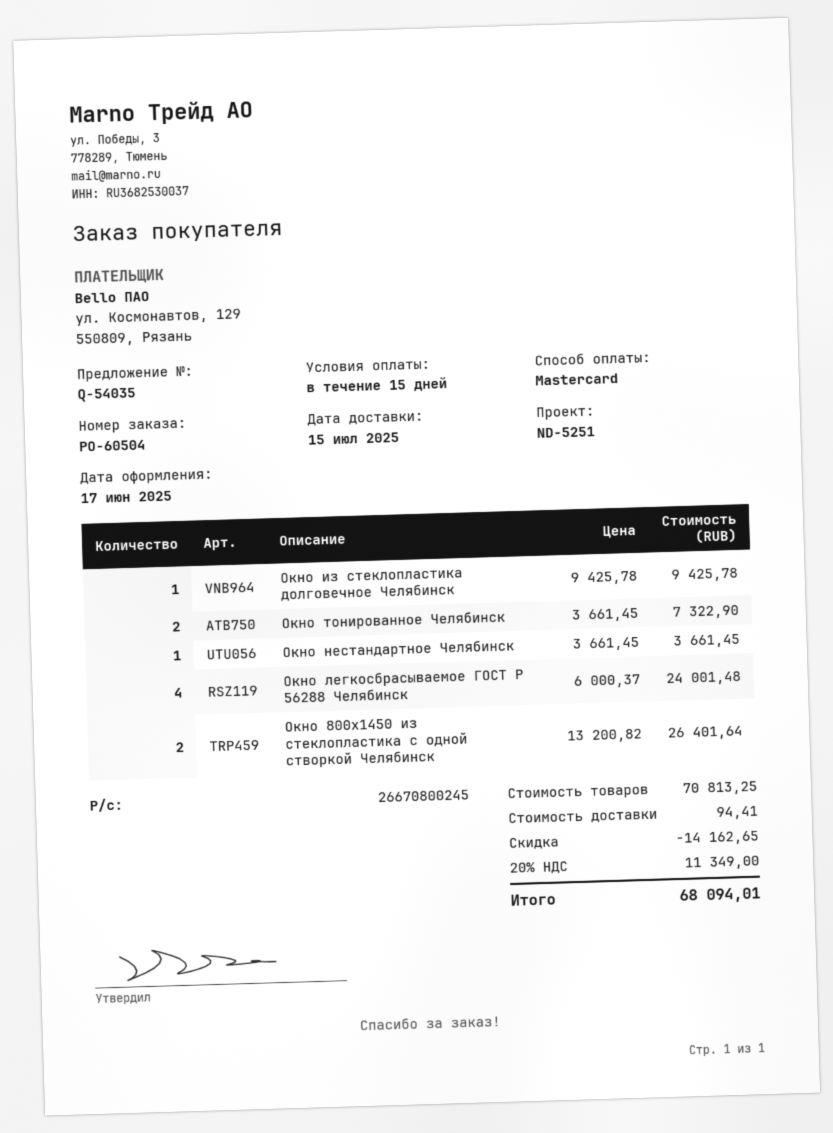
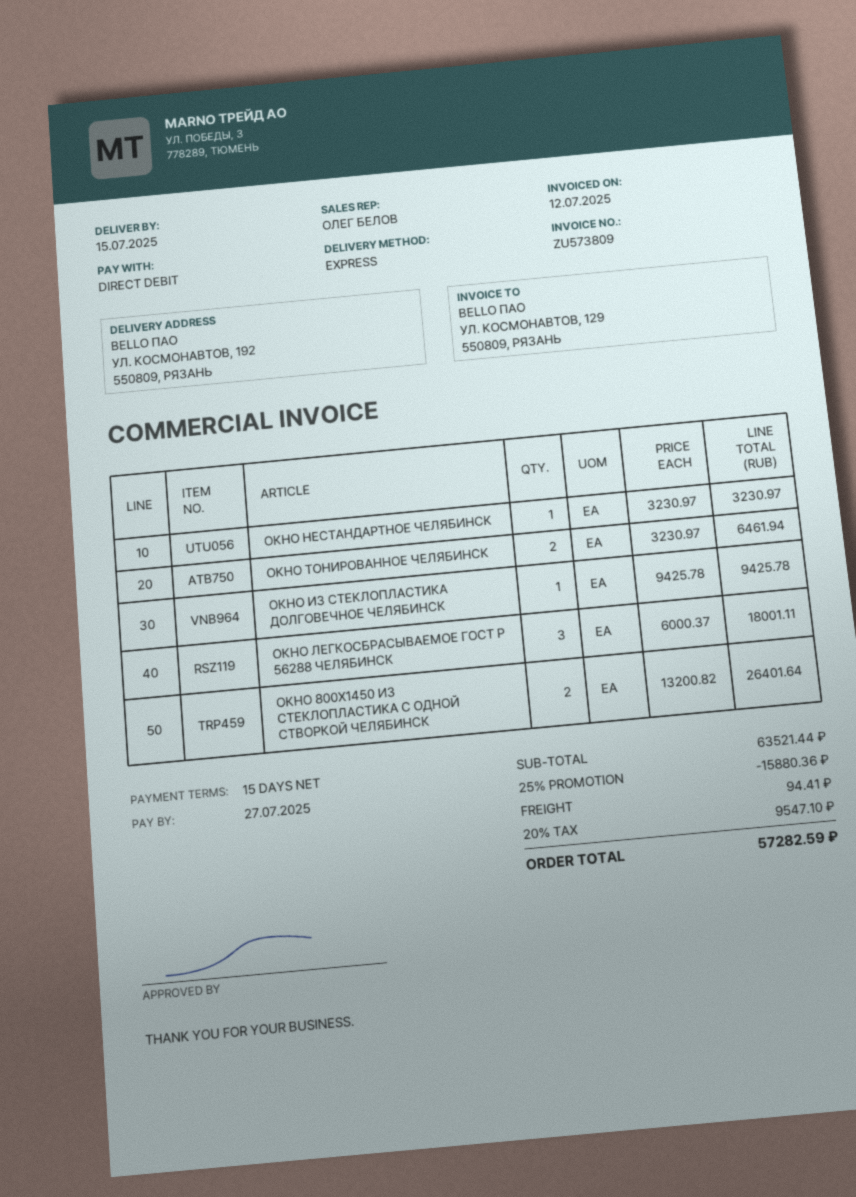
payment method: Mastercard -> direct debit
Окно тонированное Челябинск: 2 x 3661.45 = 7322.90 -> 2 x 3230.97 = 6461.94
Окно нестандартное Челябинск: 1 x 3661.45 = 3661.45 -> 1 x 3230.97 = 3230.97
Окно легкосбрасываемое ГОСТ Р 56288 Челябинск: 4 x 6000.37 = 24001.48 -> 3 x 6000.37 = 18001.11
subtotal: 70813.25 -> 63521.44
discount: 14162.65 -> 15880.36
tax: 20% = 11349.00 -> 20% = 9547.10
total: 68094.01 -> 57282.59

